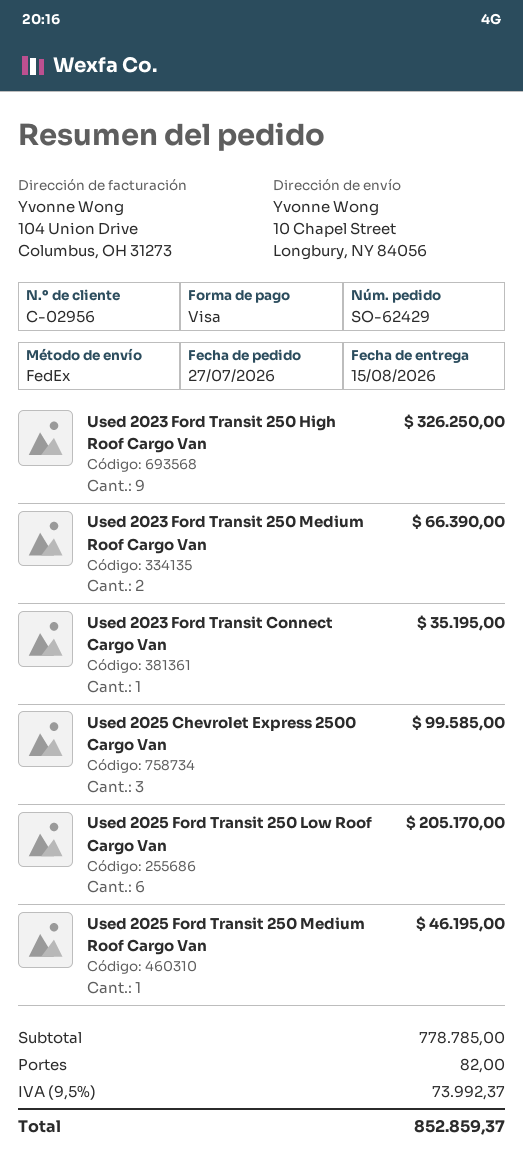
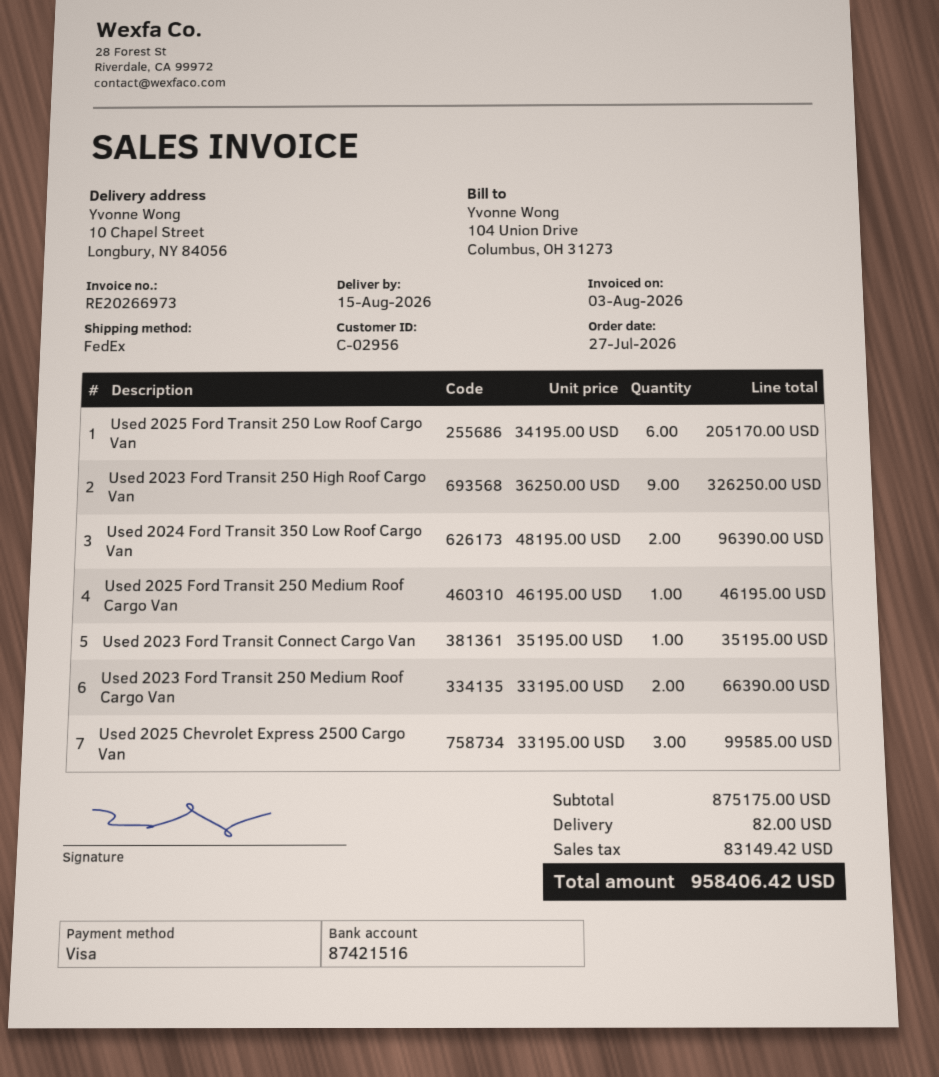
Used 2024 Ford Transit 350 Low Roof Cargo Van: none -> 2 for 96390.00
subtotal: 778785.00 -> 875175.00
tax: 73992.37 -> 83149.42
total: 852859.37 -> 958406.42

